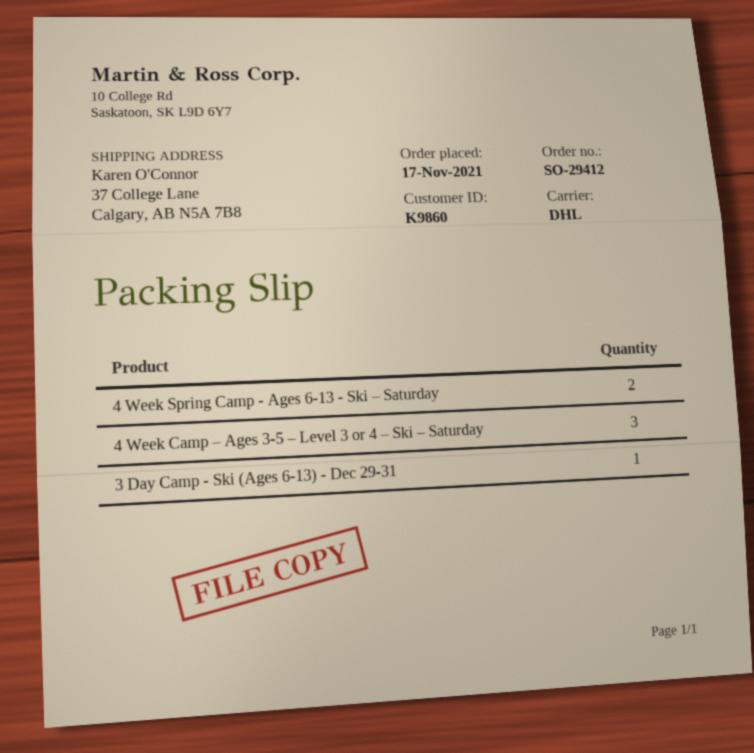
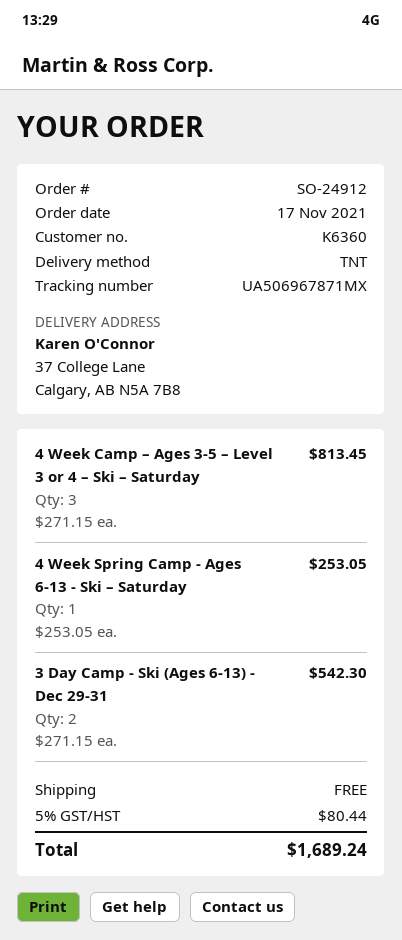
order number: SO-29412 -> SO-24912
customer number: K9860 -> K6360
shipping method: DHL -> TNT
4 Week Spring Camp - Ages 6-13 - Ski – Saturday: 2 -> 1
3 Day Camp - Ski (Ages 6-13) - Dec 29-31: 1 -> 2

